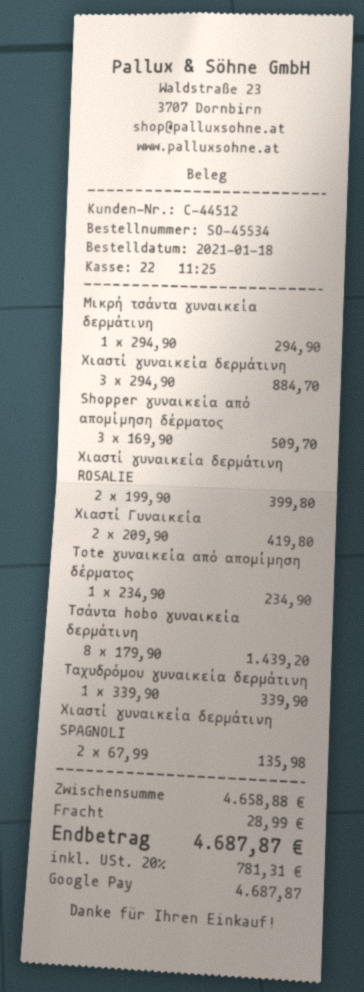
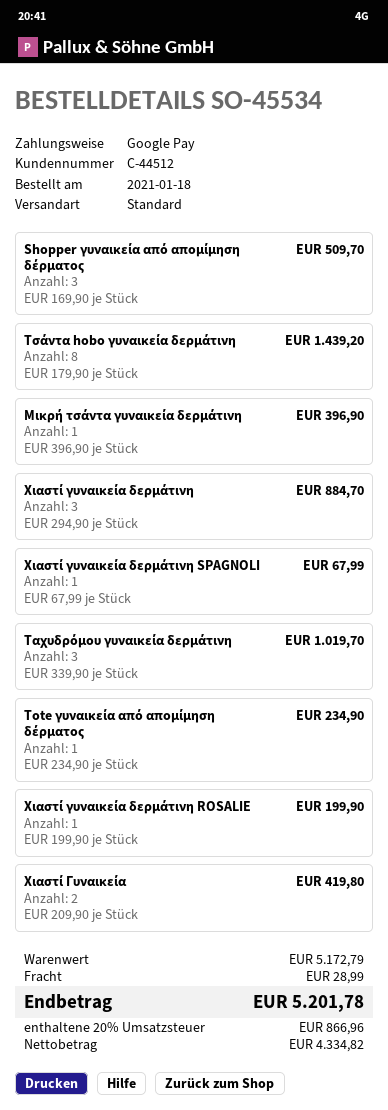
Μικρή τσάντα γυναικεία δερμάτινη: 1 x 294.90 = 294.90 -> 1 x 396.90 = 396.90
Χιαστί γυναικεία δερμάτινη ROSALIE: 2 x 199.90 = 399.80 -> 1 x 199.90 = 199.90
Ταχυδρόμου γυναικεία δερμάτινη: 1 x 339.90 = 339.90 -> 3 x 339.90 = 1019.70
Χιαστί γυναικεία δερμάτινη SPAGNOLI: 2 x 67.99 = 135.98 -> 1 x 67.99 = 67.99
subtotal: 4658.88 -> 5172.79
tax: 20% = 781.31 -> 20% = 866.96
total: 4687.87 -> 5201.78

